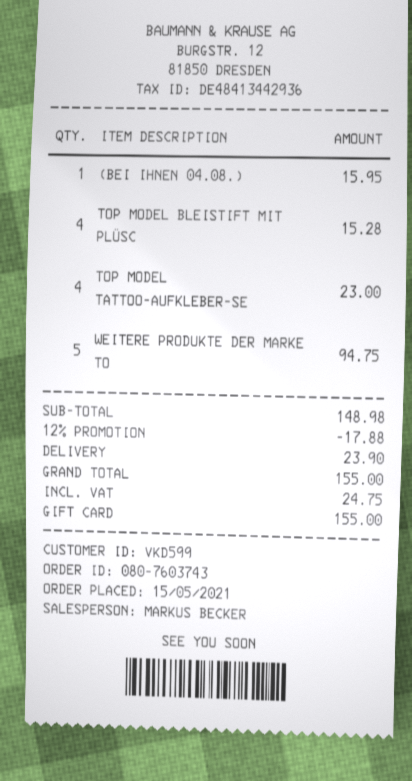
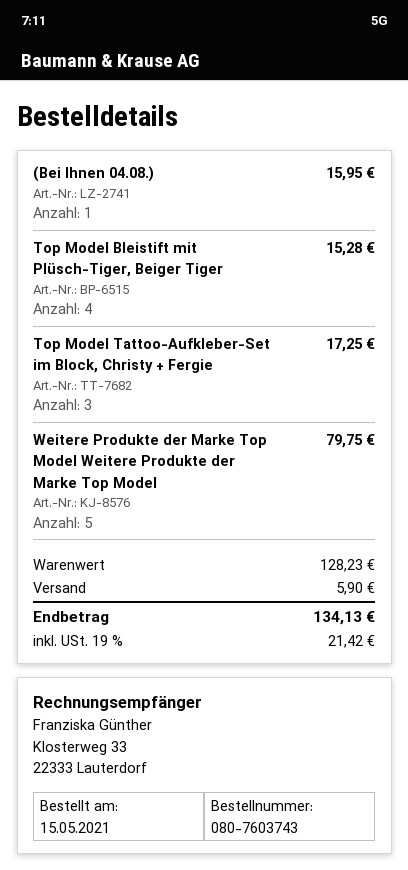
TOP MODEL TATTOO-AUFKLEBER-SE: 4 for 23.00 -> 3 for 17.25
WEITERE PRODUKTE DER MARKE TO: 5 for 94.75 -> 5 for 79.75
subtotal: 148.98 -> 128.23
discount: 12% = 17.88 -> none
shipping: 23.90 -> 5.90
tax: 24.75 -> 21.42
total: 155.00 -> 134.13

